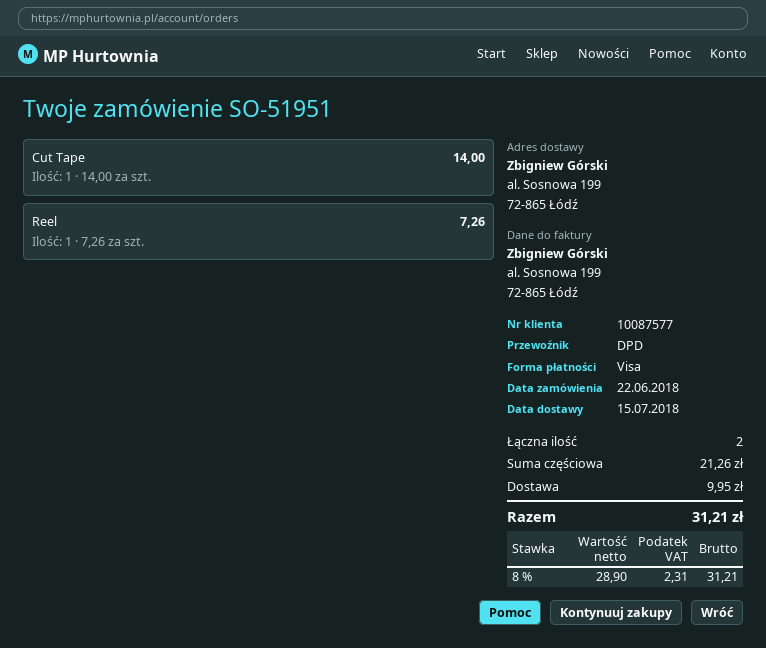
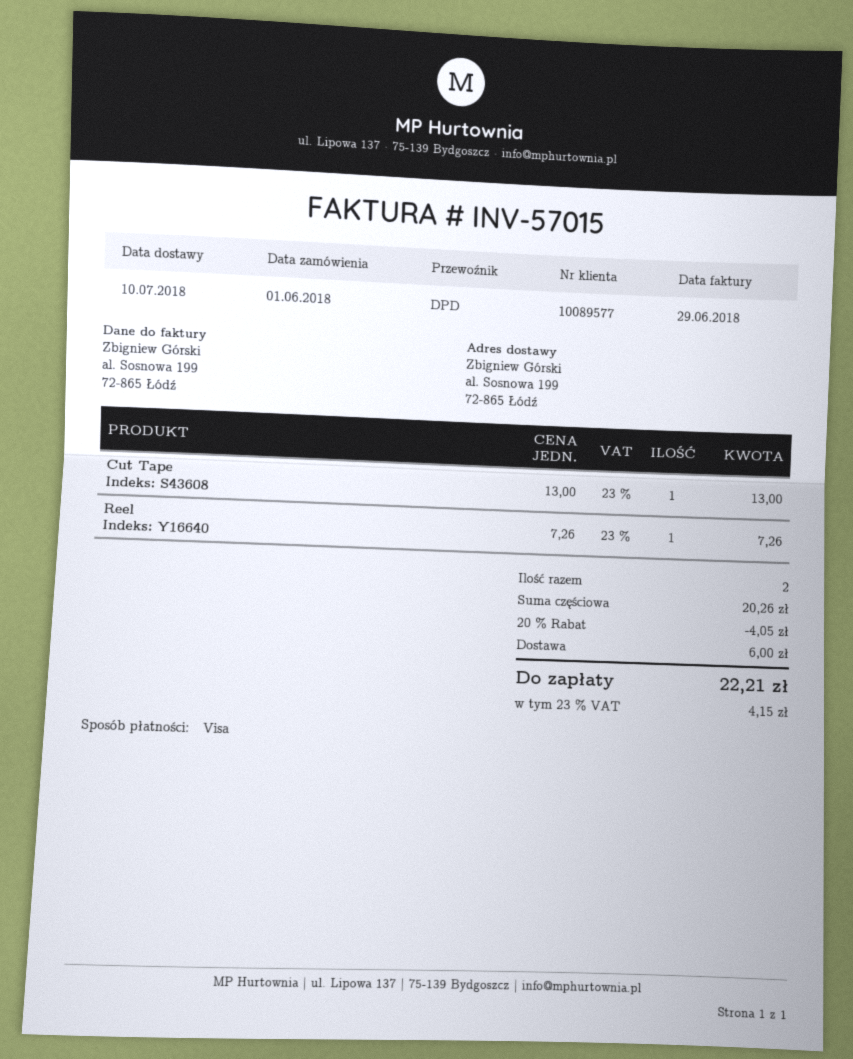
order date: 2018-06-22 -> 2018-06-01
delivery date: 2018-07-15 -> 2018-07-10
customer number: 10087577 -> 10089577
Cut Tape: 1 x 14.00 = 14.00 -> 1 x 13.00 = 13.00
subtotal: 21.26 -> 20.26
discount: none -> 20% = 4.05
shipping: 9.95 -> 6.00
tax: 8% = 2.31 -> 23% = 4.15
total: 31.21 -> 22.21

